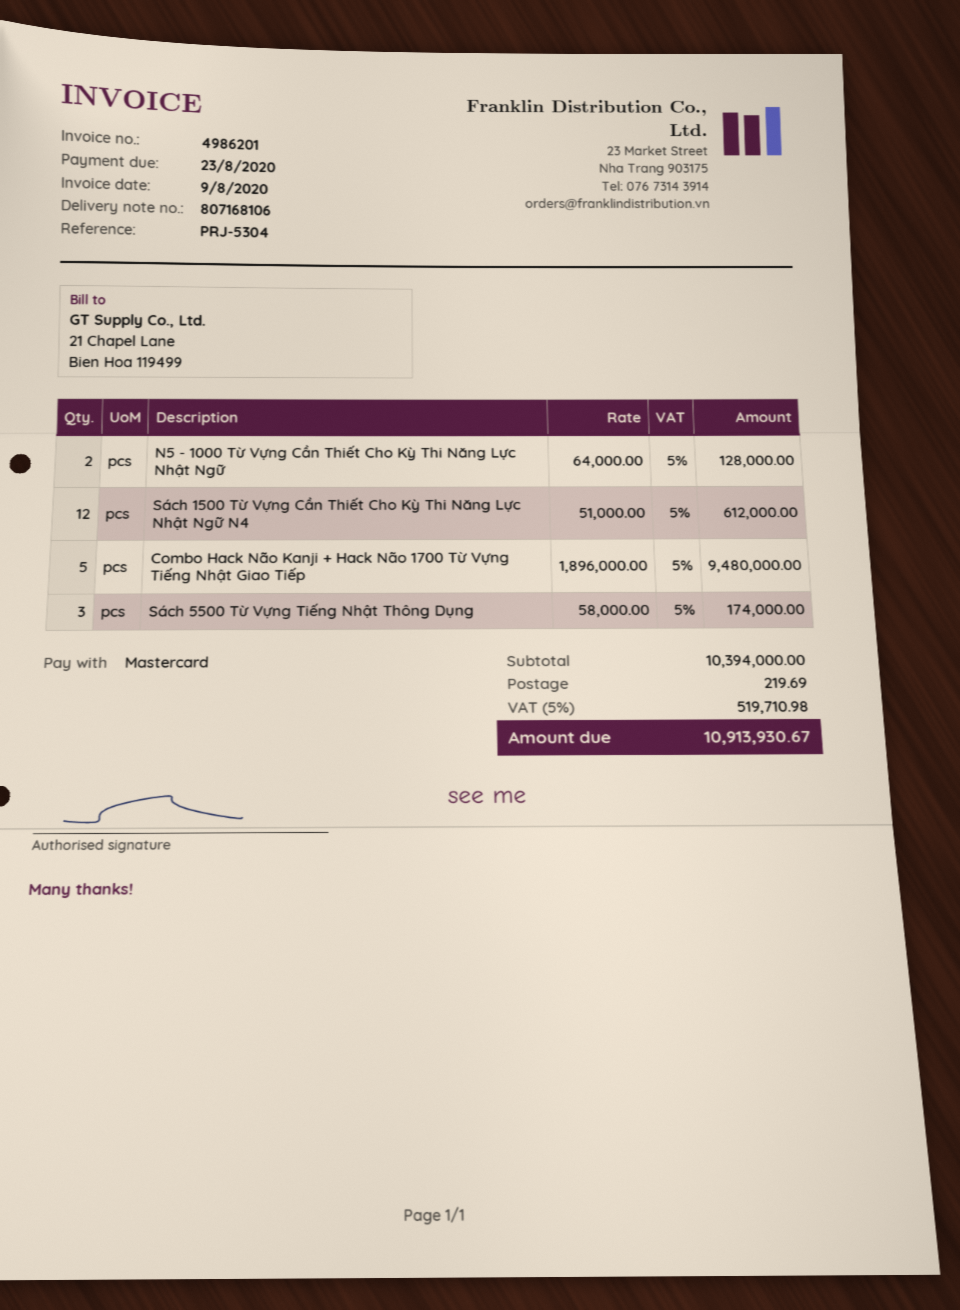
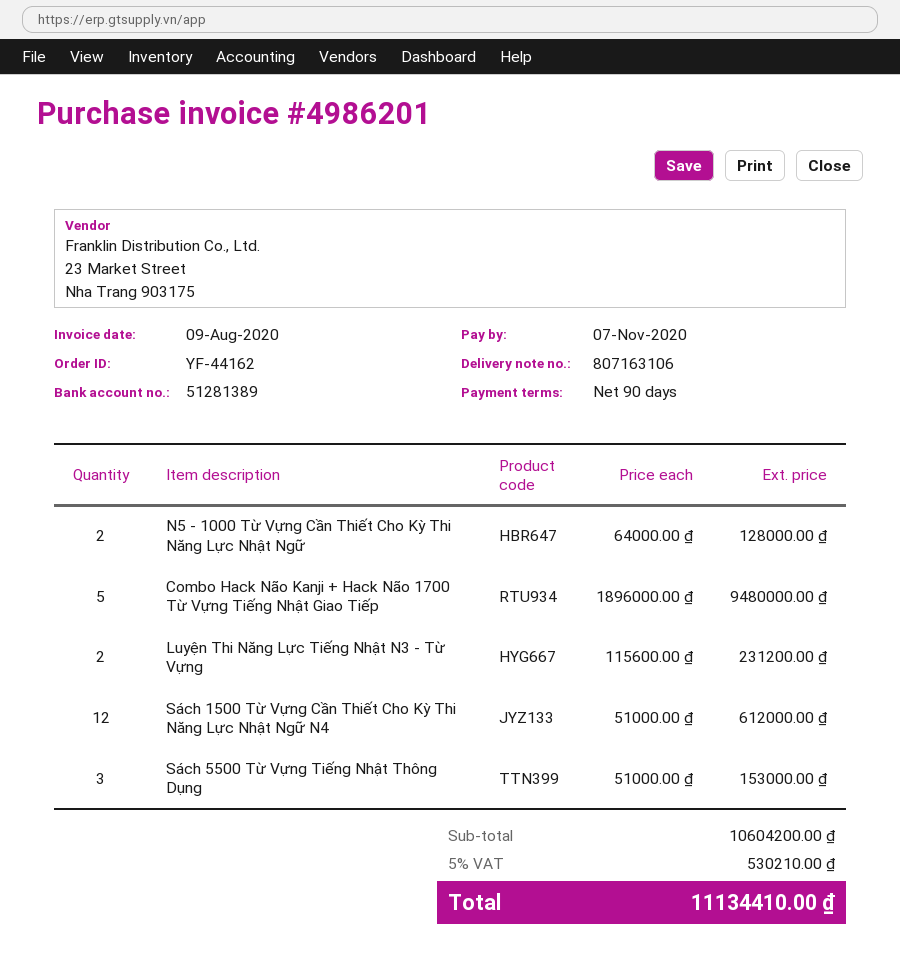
delivery note number: 807168106 -> 807163106
due date: 2020-08-23 -> 2020-11-07
Sách 5500 Từ Vựng Tiếng Nhật Thông Dụng: 3 x 58000.00 = 174000.00 -> 3 x 51000.00 = 153000.00
Luyện Thi Năng Lực Tiếng Nhật N3 - Từ Vựng: none -> 2 x 115600.00 = 231200.00
subtotal: 10394000.00 -> 10604200.00
shipping: 219.69 -> none
tax: 5% = 519710.98 -> 5% = 530210.00
total: 10913930.67 -> 11134410.00

